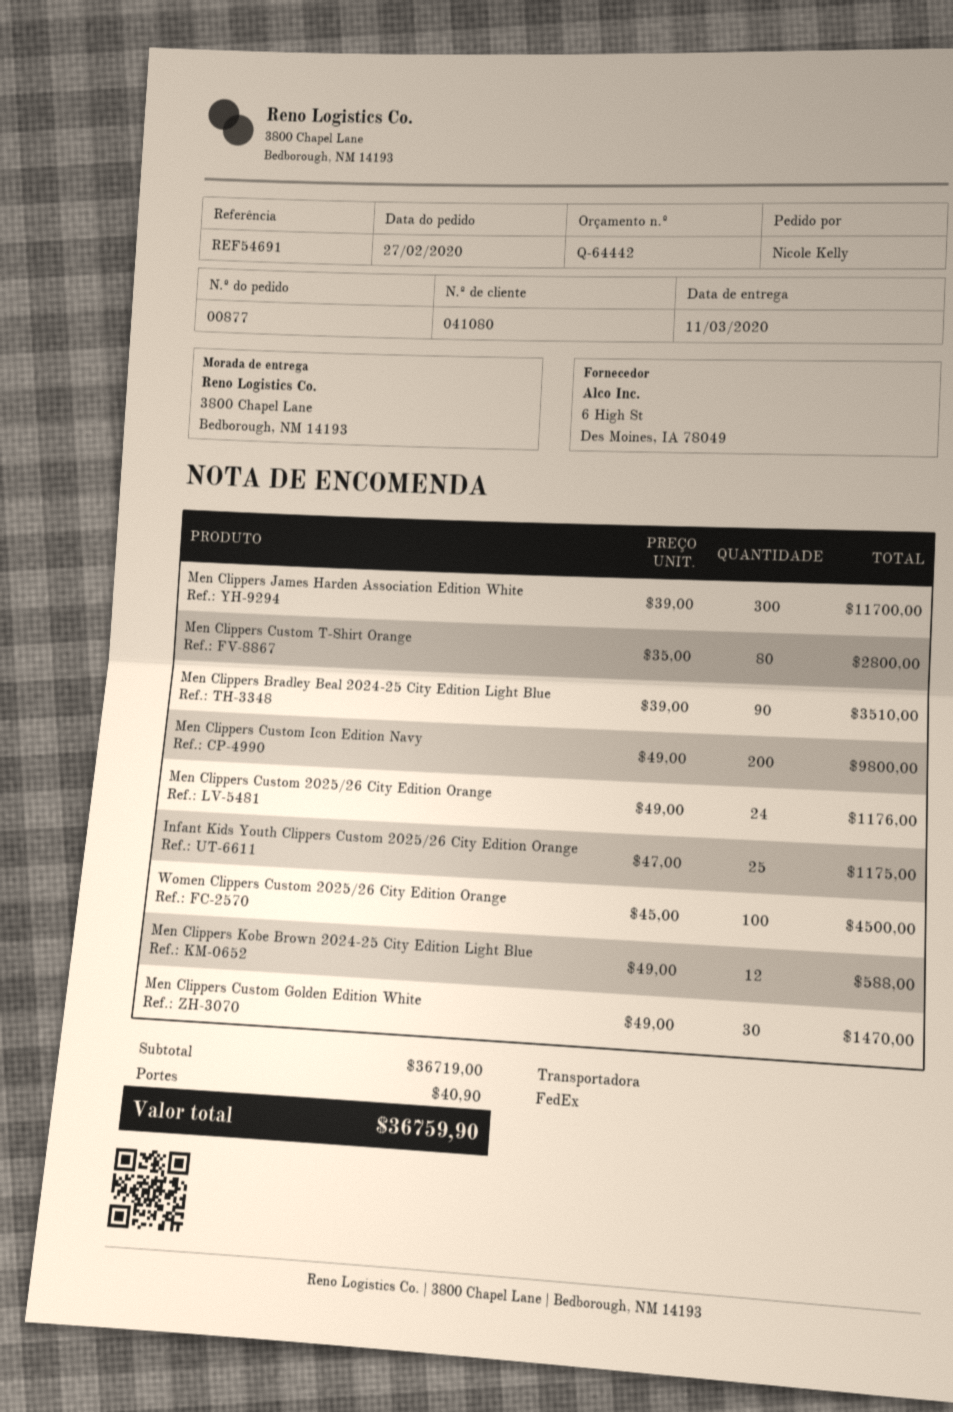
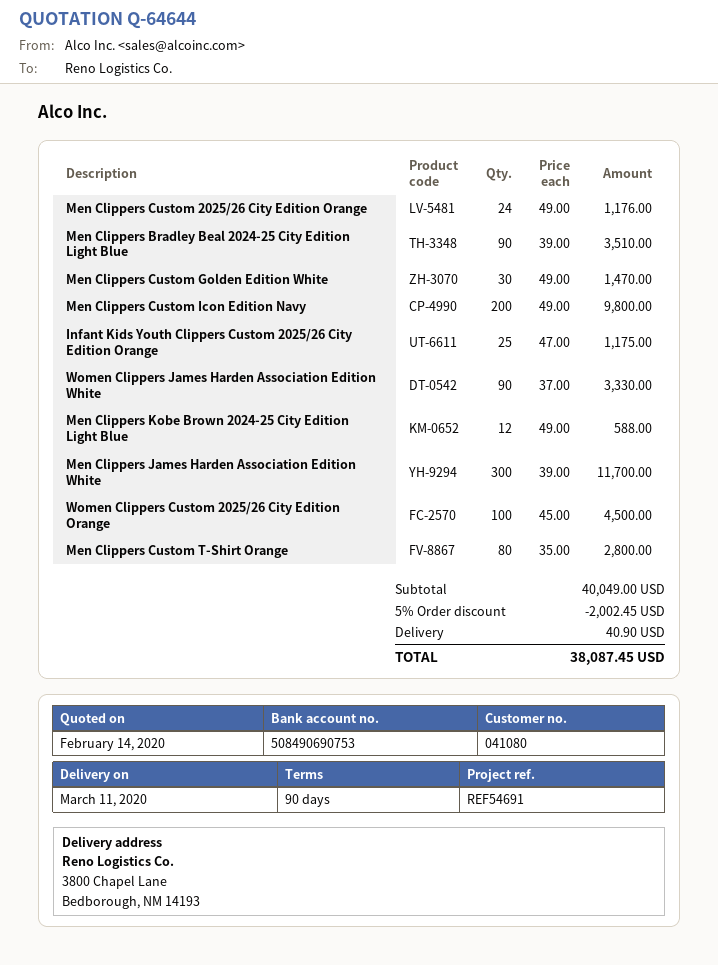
quote number: Q-64442 -> Q-64644
Women Clippers James Harden Association Edition White: none -> 90 x 37.00 = 3330.00
subtotal: 36719.00 -> 40049.00
discount: none -> 5% = 2002.45
total: 36759.90 -> 38087.45

